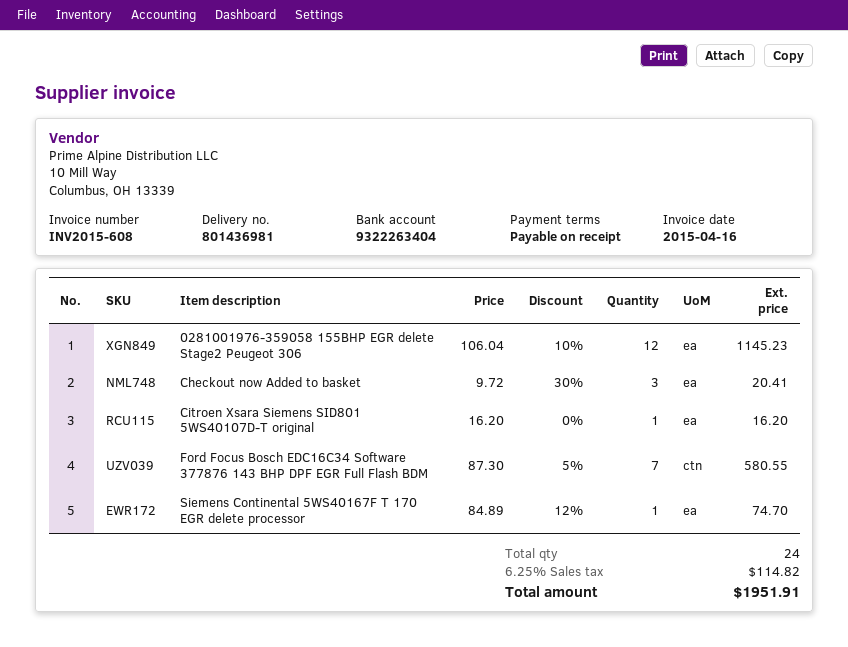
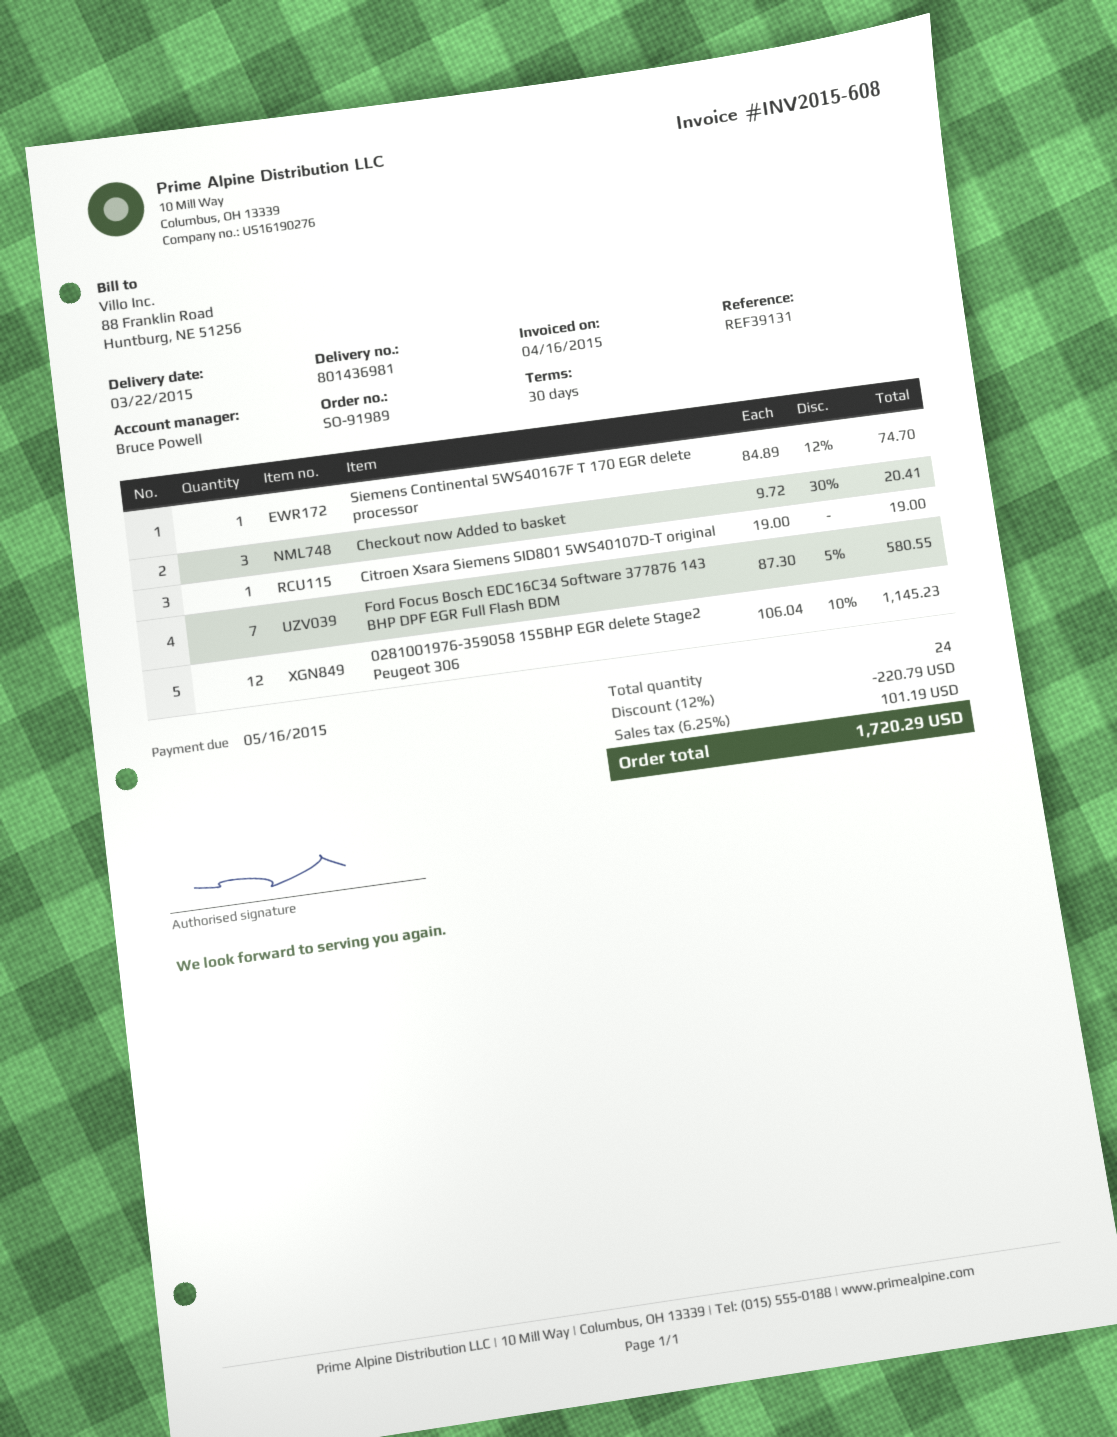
payment terms: on receipt -> 30 days
Citroen Xsara Siemens SID801 5WS40107D-T original: 1 x 16.20 = 16.20 -> 1 x 19.00 = 19.00
discount: none -> 12% = 220.79
tax: 6.25% = 114.82 -> 6.25% = 101.19
total: 1951.91 -> 1720.29

